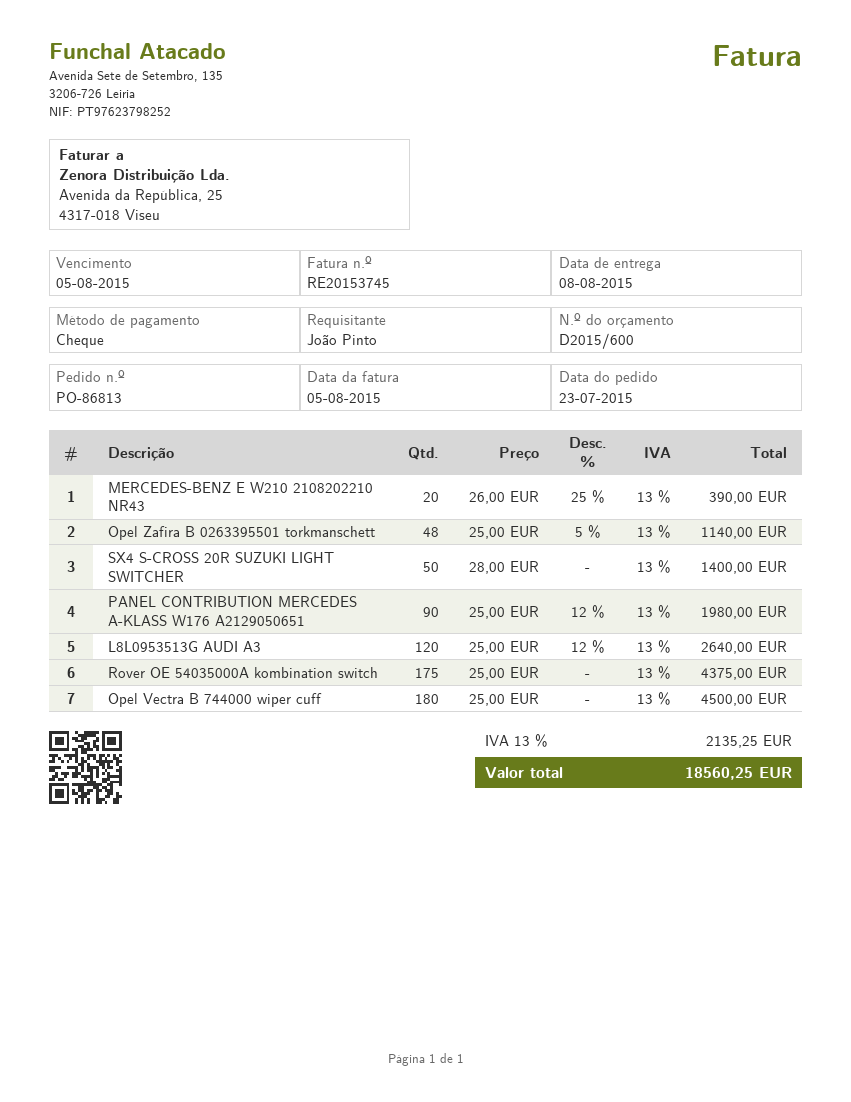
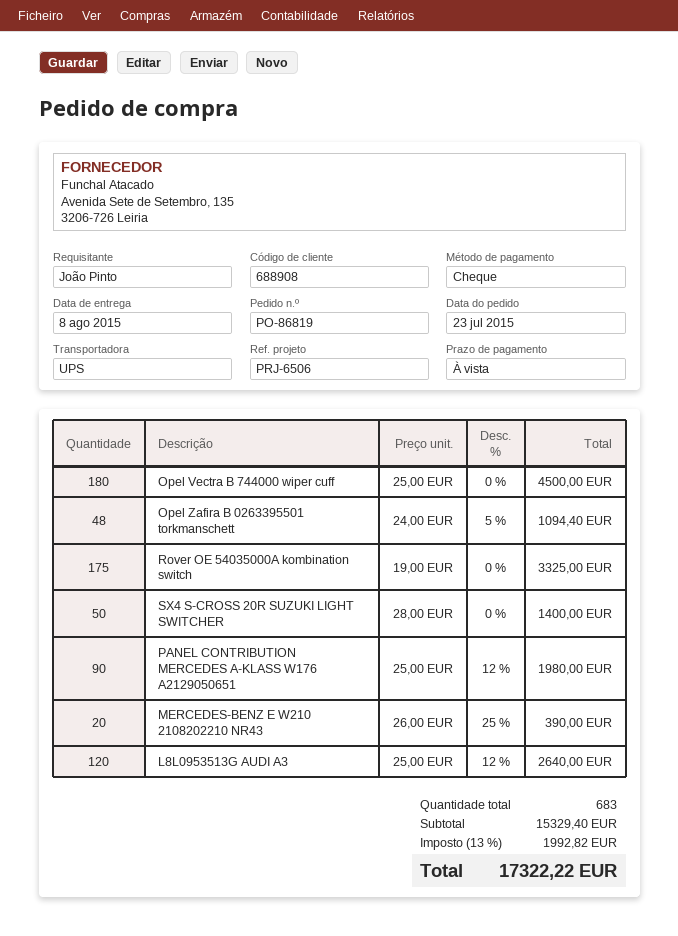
order number: PO-86813 -> PO-86819
Opel Zafira B 0263395501 torkmanschett: 48 x 25.00 - 5% = 1140.00 -> 48 x 24.00 - 5% = 1094.40
Rover OE 54035000A kombination switch: 175 x 25.00 = 4375.00 -> 175 x 19.00 = 3325.00
tax: 13% = 2135.25 -> 13% = 1992.82
total: 18560.25 -> 17322.22

